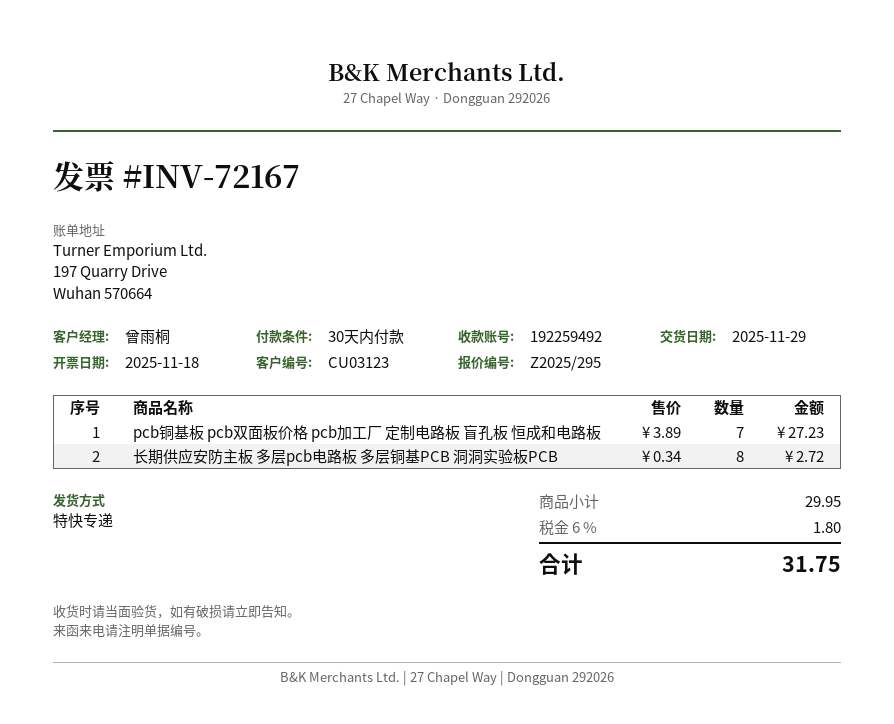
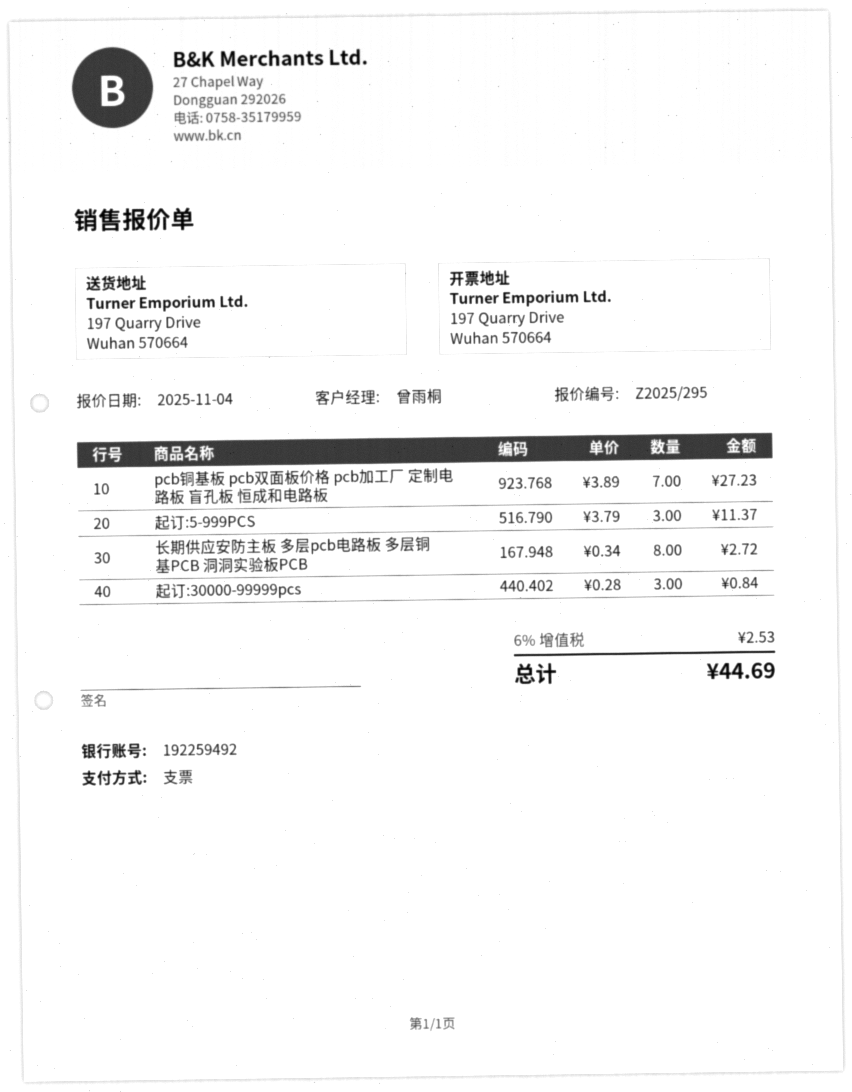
起订:5-999PCS: none -> 3 x 3.79 = 11.37
起订:30000-99999pcs: none -> 3 x 0.28 = 0.84
tax: 6% = 1.80 -> 6% = 2.53
total: 31.75 -> 44.69

